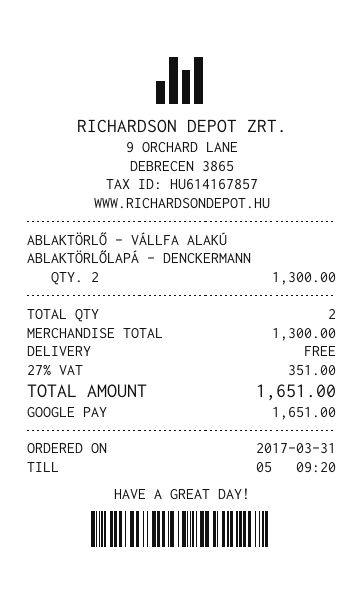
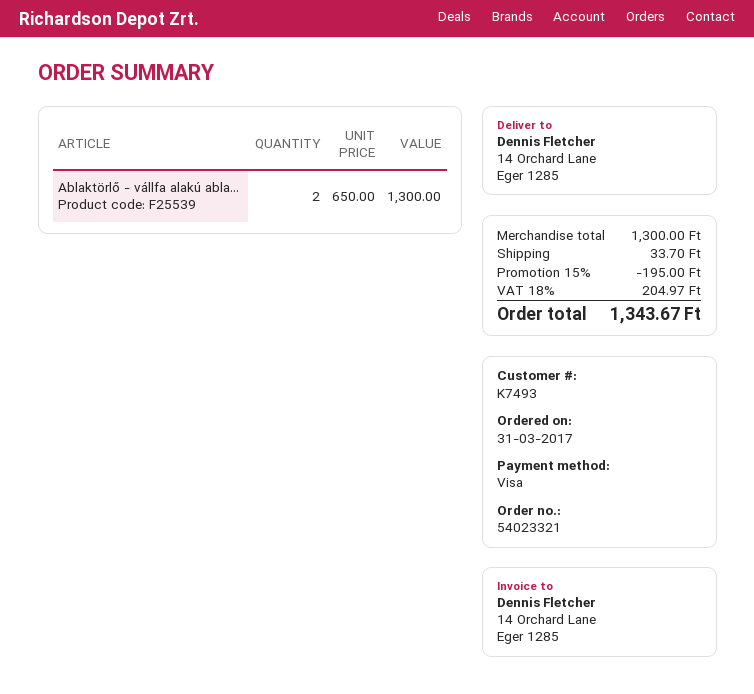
payment method: Google Pay -> Visa
discount: none -> 15% = 195.00
shipping: 0.00 -> 33.70
tax: 27% = 351.00 -> 18% = 204.97
total: 1651.00 -> 1343.67

